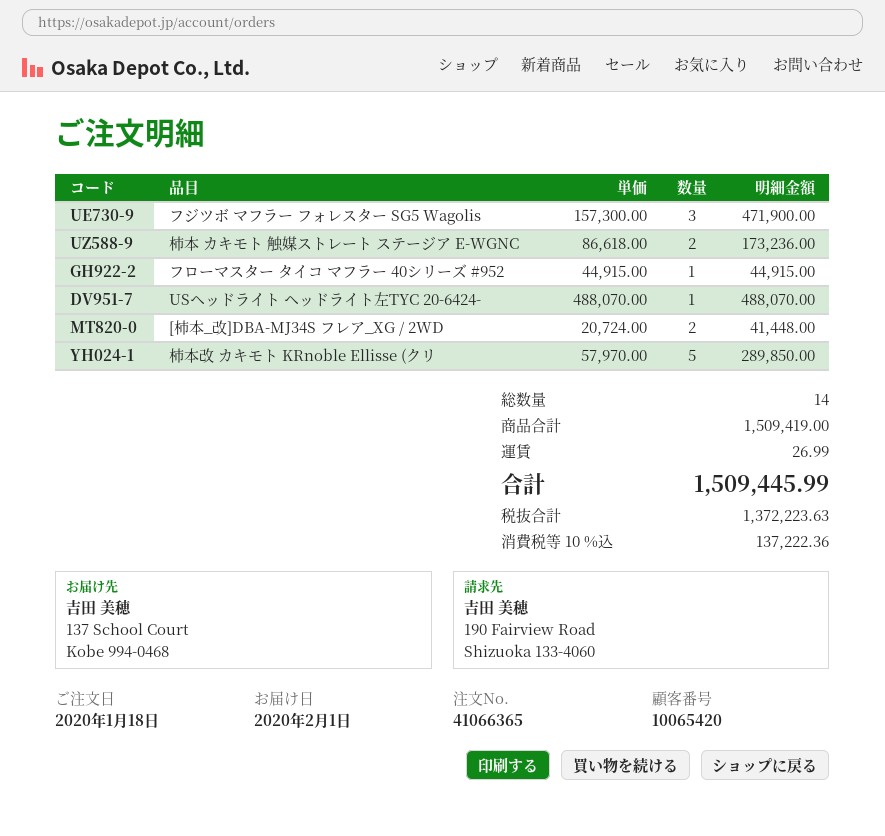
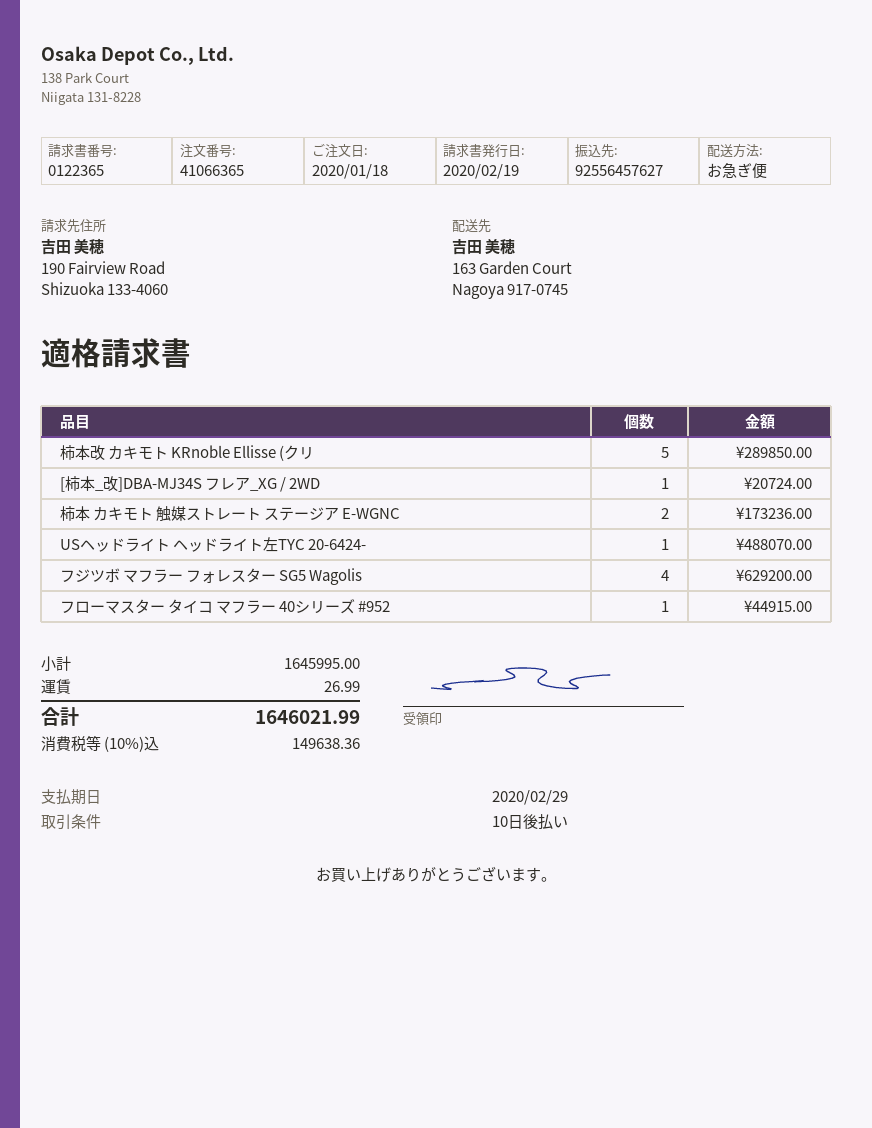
ship to: 137 School Court, Kobe 994-0468 -> 163 Garden Court, Nagoya 917-0745
フジツボ マフラー フォレスター SG5 Wagolis: 3 for 471900.00 -> 4 for 629200.00
[柿本_改]DBA-MJ34S フレア_XG / 2WD: 2 for 41448.00 -> 1 for 20724.00
subtotal: 1509419.00 -> 1645995.00
tax: 10% = 137222.36 -> 10% = 149638.36
total: 1509445.99 -> 1646021.99

